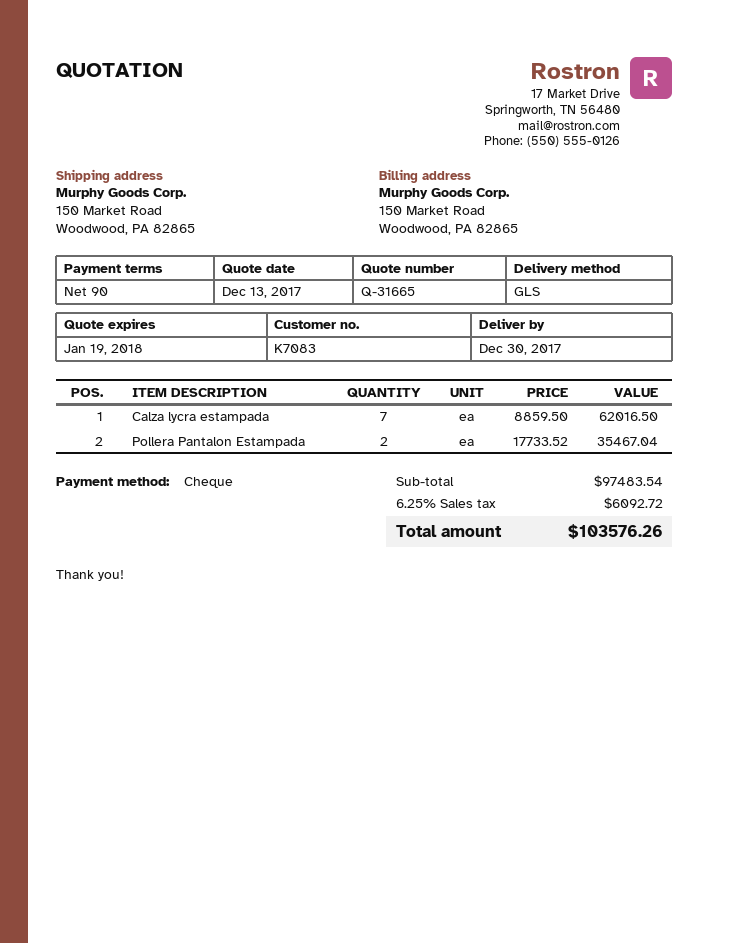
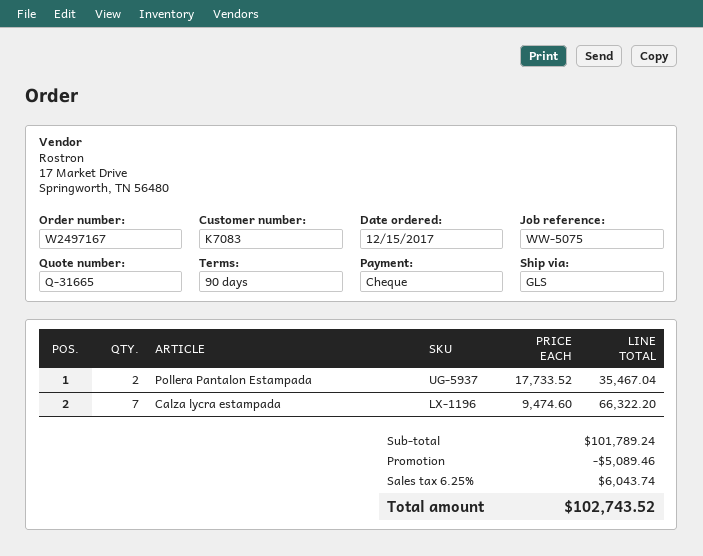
Calza lycra estampada: 7 x 8859.50 = 62016.50 -> 7 x 9474.60 = 66322.20
subtotal: 97483.54 -> 101789.24
discount: none -> 5089.46
tax: 6.25% = 6092.72 -> 6.25% = 6043.74
total: 103576.26 -> 102743.52

